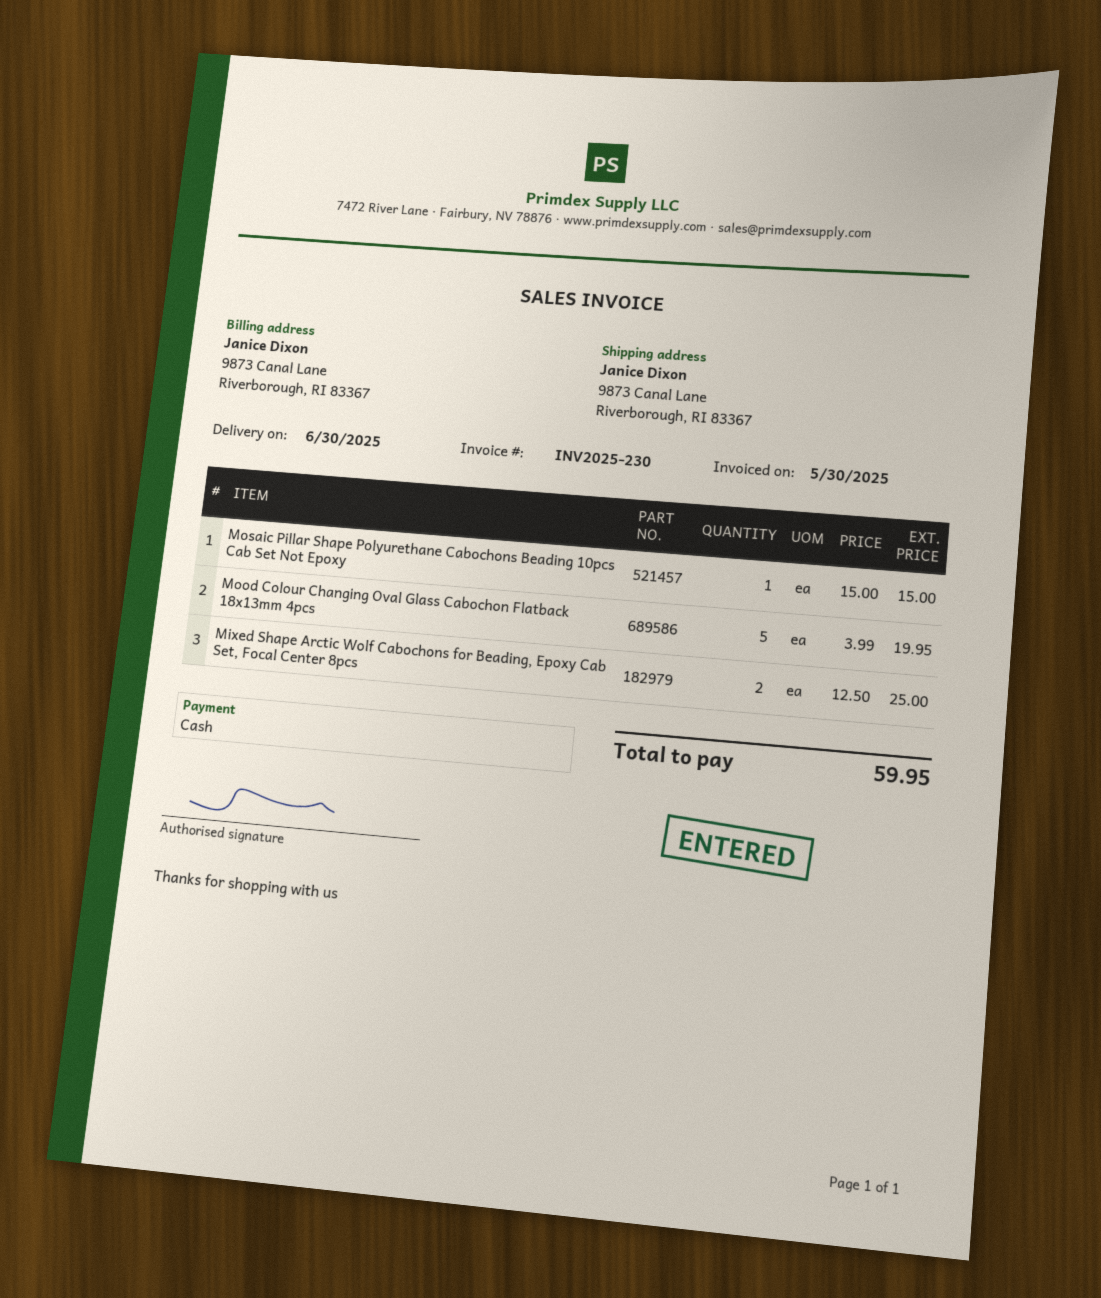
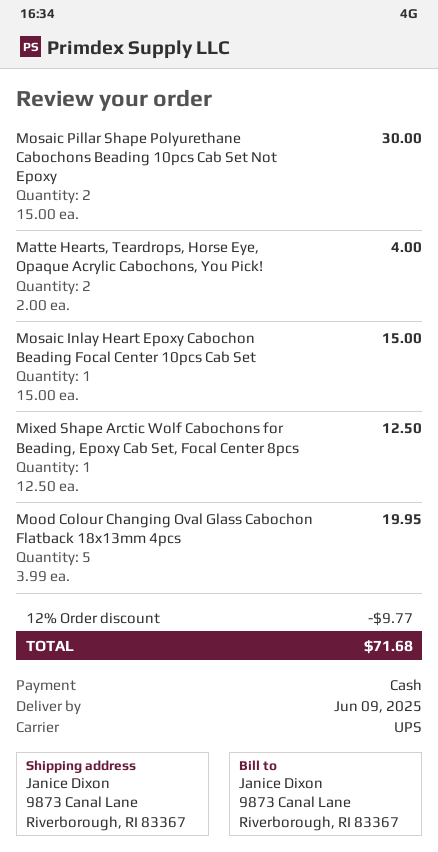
delivery date: 2025-06-30 -> 2025-06-09
Mosaic Pillar Shape Polyurethane Cabochons Beading 10pcs Cab Set Not Epoxy: 1 x 15.00 = 15.00 -> 2 x 15.00 = 30.00
Mixed Shape Arctic Wolf Cabochons for Beading, Epoxy Cab Set, Focal Center 8pcs: 2 x 12.50 = 25.00 -> 1 x 12.50 = 12.50
Matte Hearts, Teardrops, Horse Eye, Opaque Acrylic Cabochons, You Pick!: none -> 2 x 2.00 = 4.00
Mosaic Inlay Heart Epoxy Cabochon Beading Focal Center 10pcs Cab Set: none -> 1 x 15.00 = 15.00
discount: none -> 12% = 9.77
total: 59.95 -> 71.68

